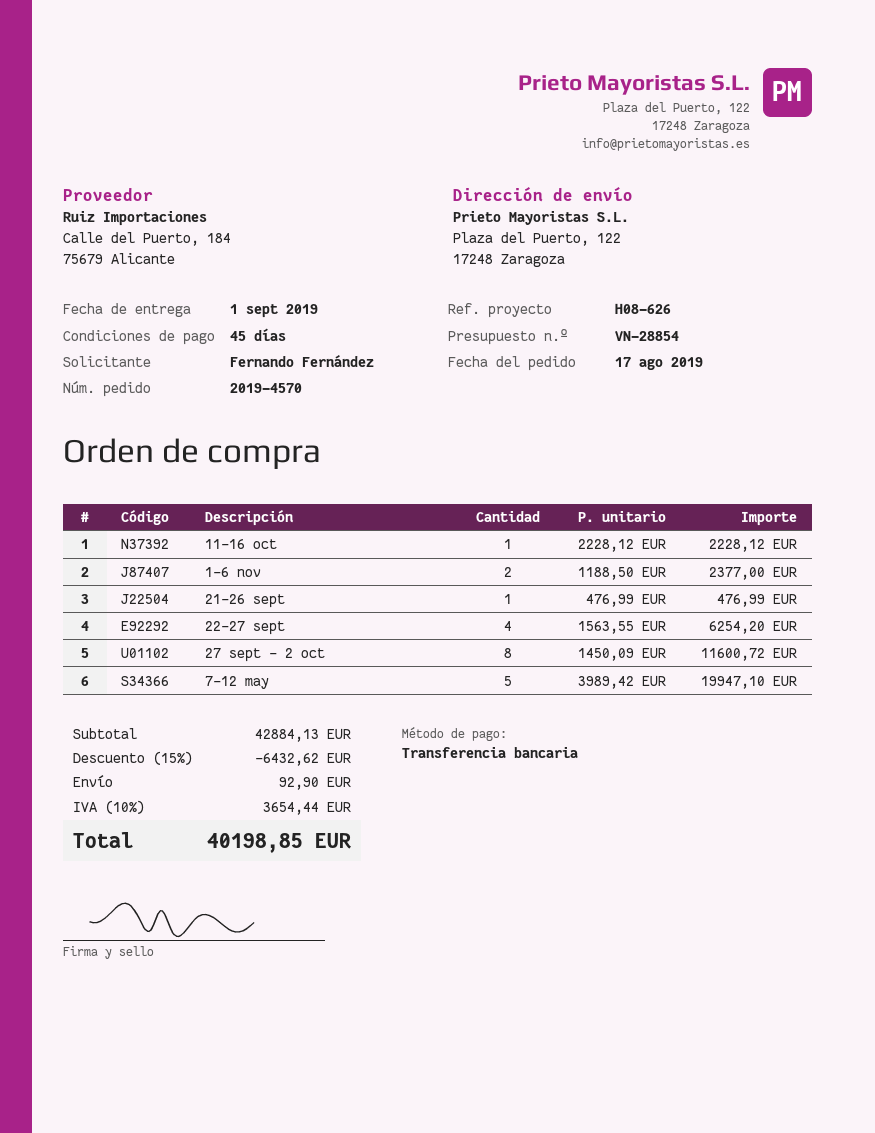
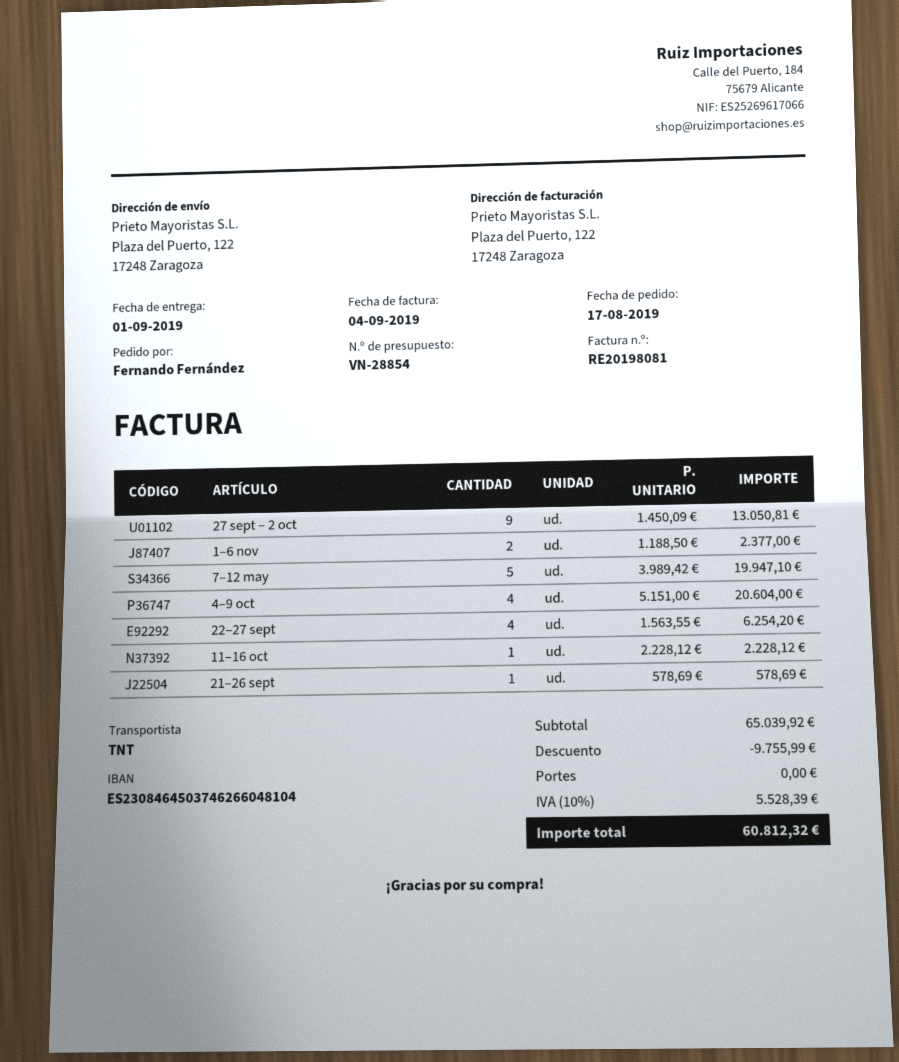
21–26 sept: 1 x 476.99 = 476.99 -> 1 x 578.69 = 578.69
27 sept – 2 oct: 8 x 1450.09 = 11600.72 -> 9 x 1450.09 = 13050.81
4–9 oct: none -> 4 x 5151.00 = 20604.00
subtotal: 42884.13 -> 65039.92
discount: 6432.62 -> 9755.99
shipping: 92.90 -> 0.00
tax: 10% = 3654.44 -> 10% = 5528.39
total: 40198.85 -> 60812.32

